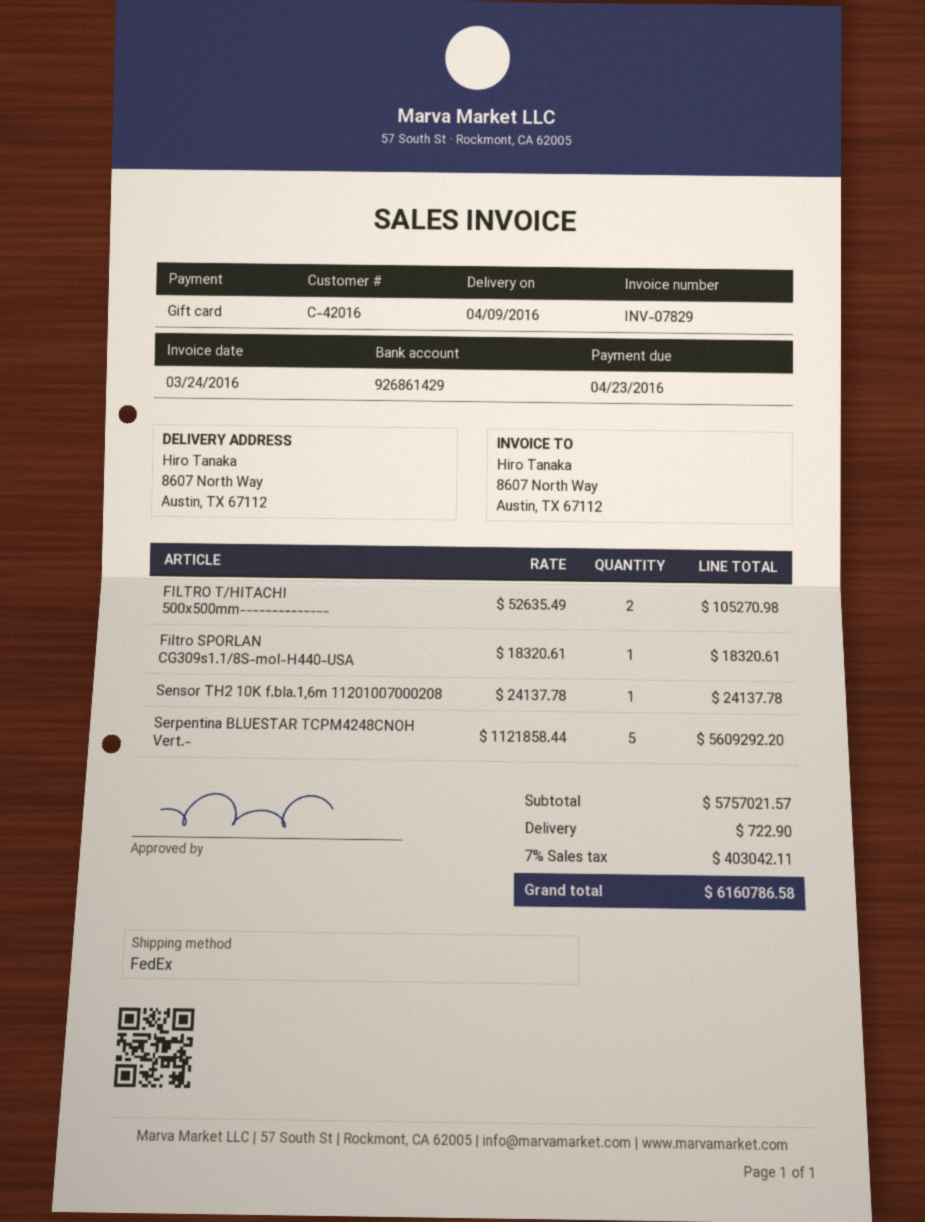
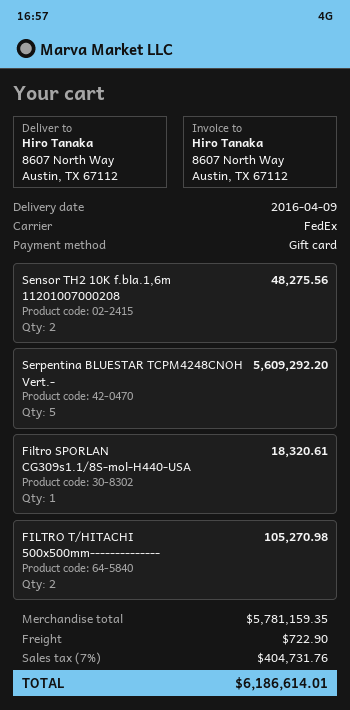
Sensor TH2 10K f.bla.1,6m 11201007000208: 1 for 24137.78 -> 2 for 48275.56
subtotal: 5757021.57 -> 5781159.35
tax: 7% = 403042.11 -> 7% = 404731.76
total: 6160786.58 -> 6186614.01

